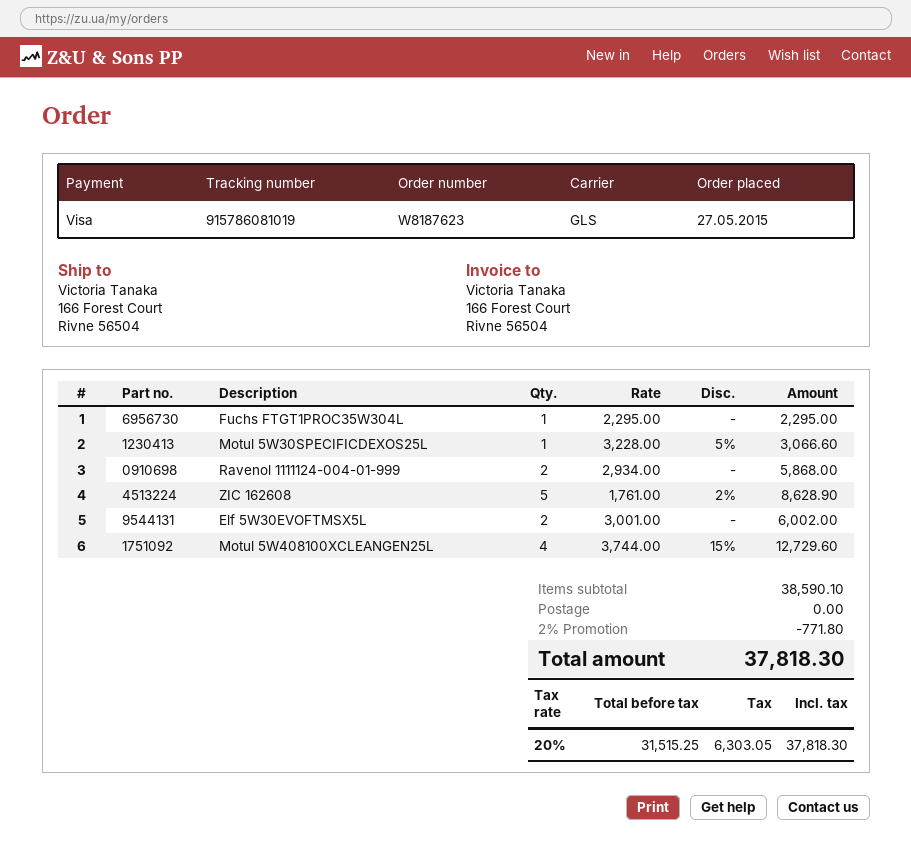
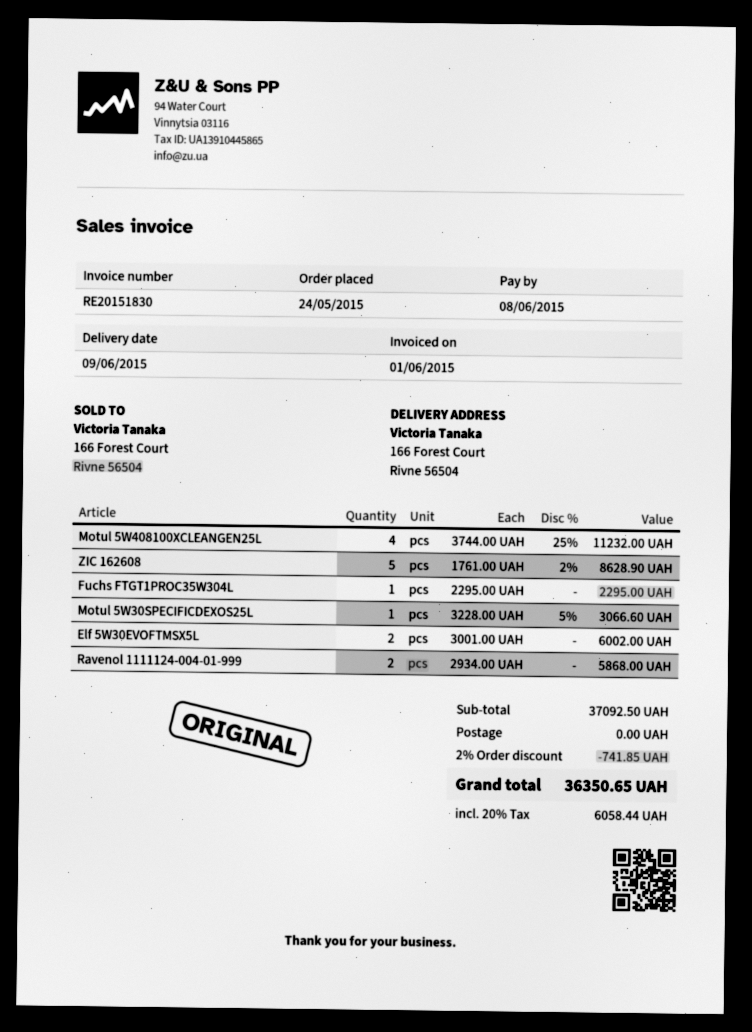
order date: 2015-05-27 -> 2015-05-24
Motul 5W408100XCLEANGEN25L: 4 x 3744.00 - 15% = 12729.60 -> 4 x 3744.00 - 25% = 11232.00
subtotal: 38590.10 -> 37092.50
discount: 2% = 771.80 -> 2% = 741.85
tax: 20% = 6303.05 -> 20% = 6058.44
total: 37818.30 -> 36350.65

